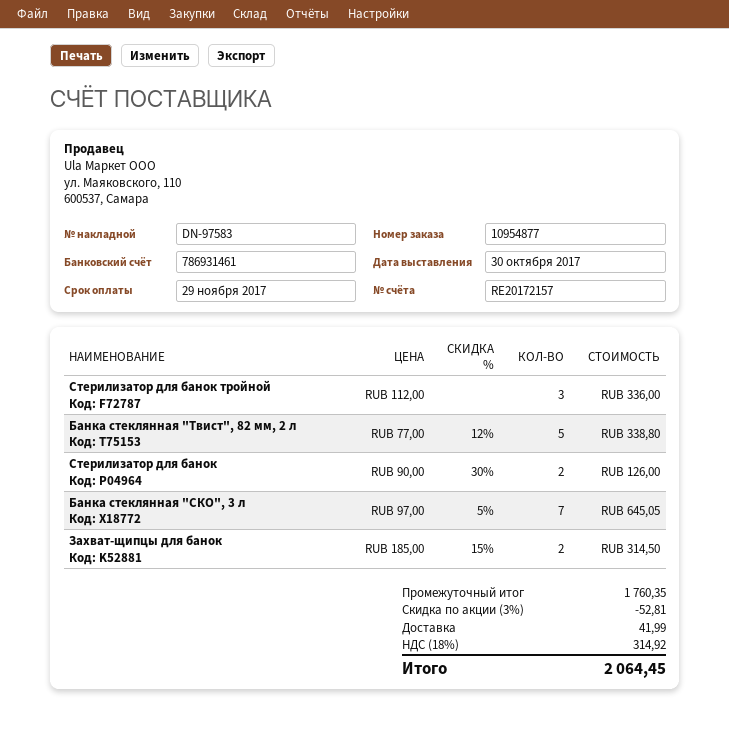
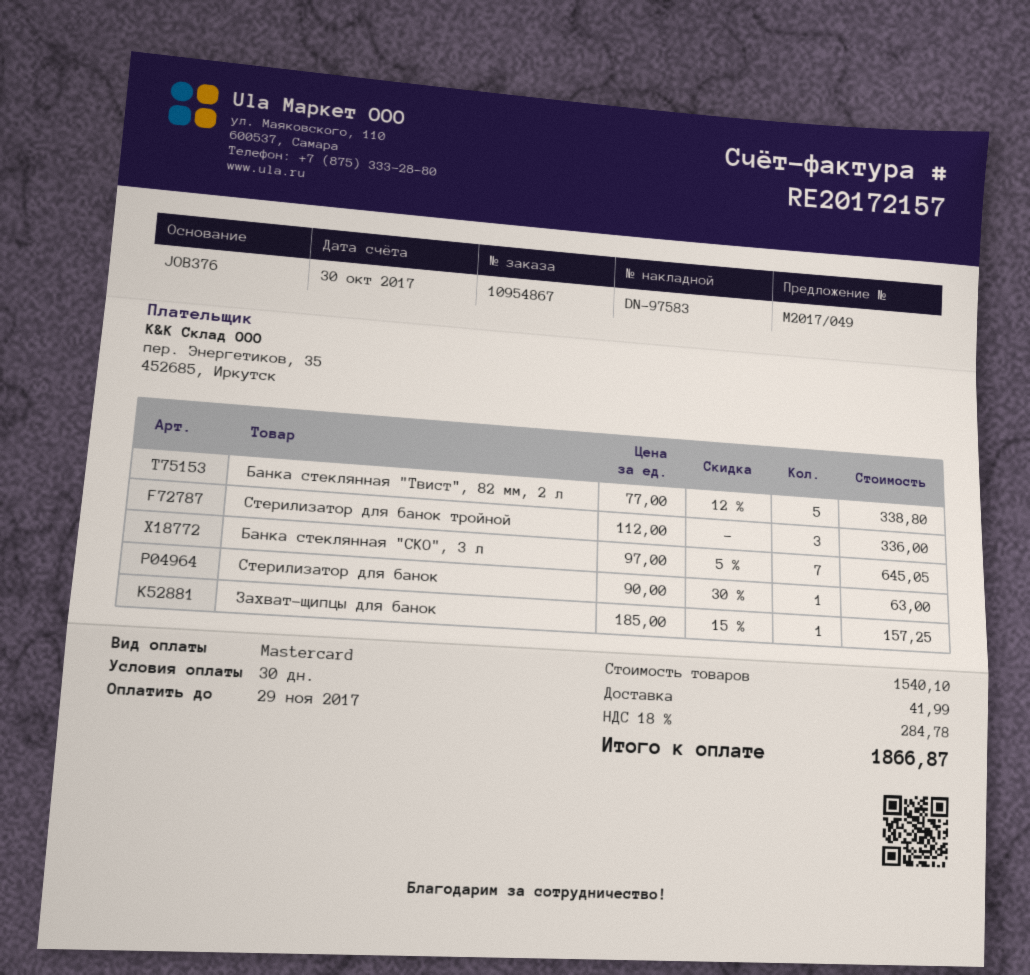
order number: 10954877 -> 10954867
Стерилизатор для банок: 2 x 90.00 - 30% = 126.00 -> 1 x 90.00 - 30% = 63.00
Захват-щипцы для банок: 2 x 185.00 - 15% = 314.50 -> 1 x 185.00 - 15% = 157.25
subtotal: 1760.35 -> 1540.10
discount: 3% = 52.81 -> none
tax: 18% = 314.92 -> 18% = 284.78
total: 2064.45 -> 1866.87

